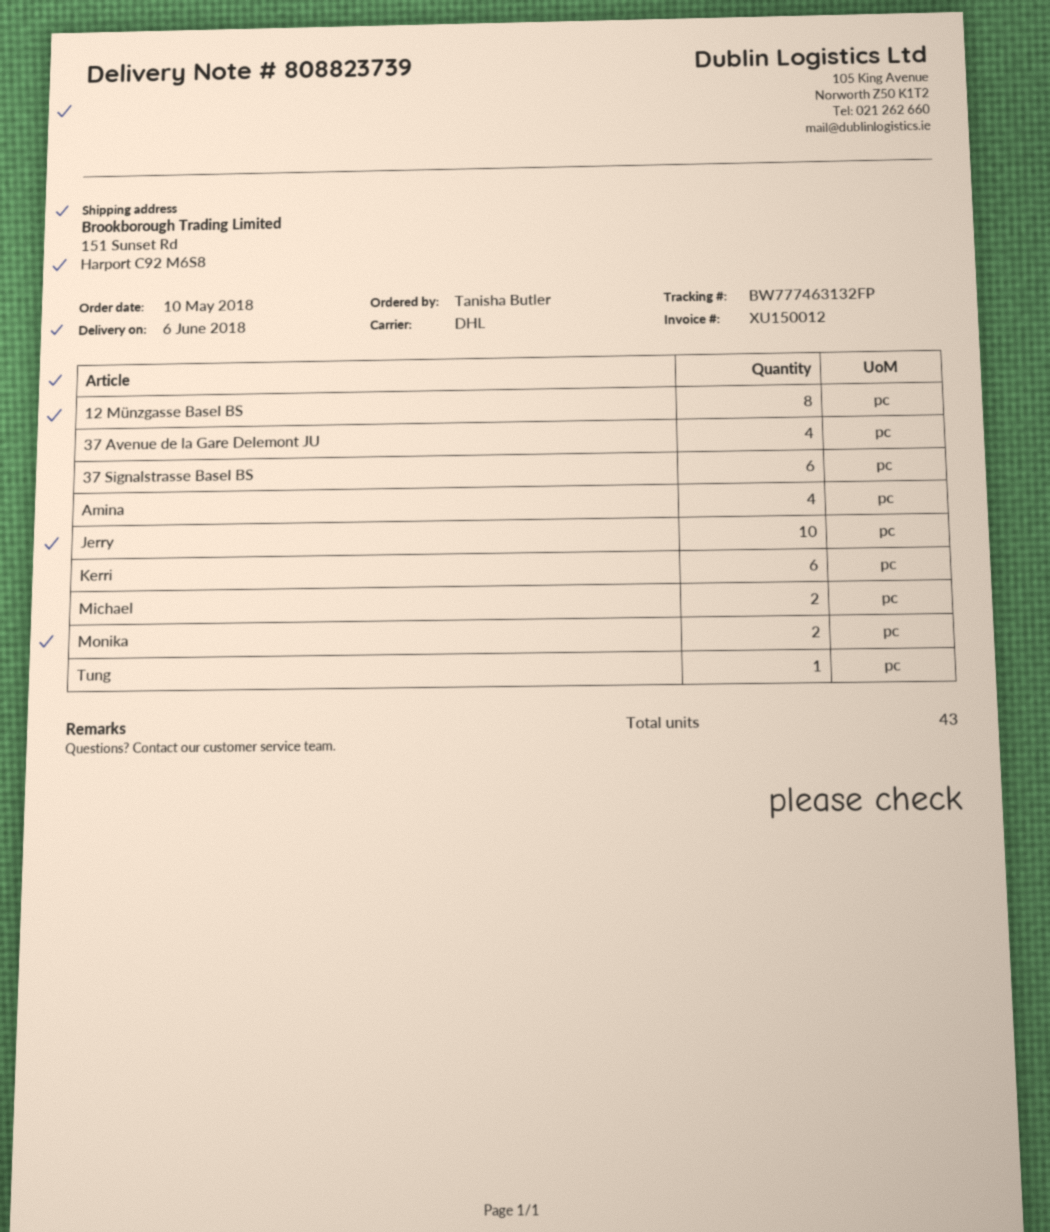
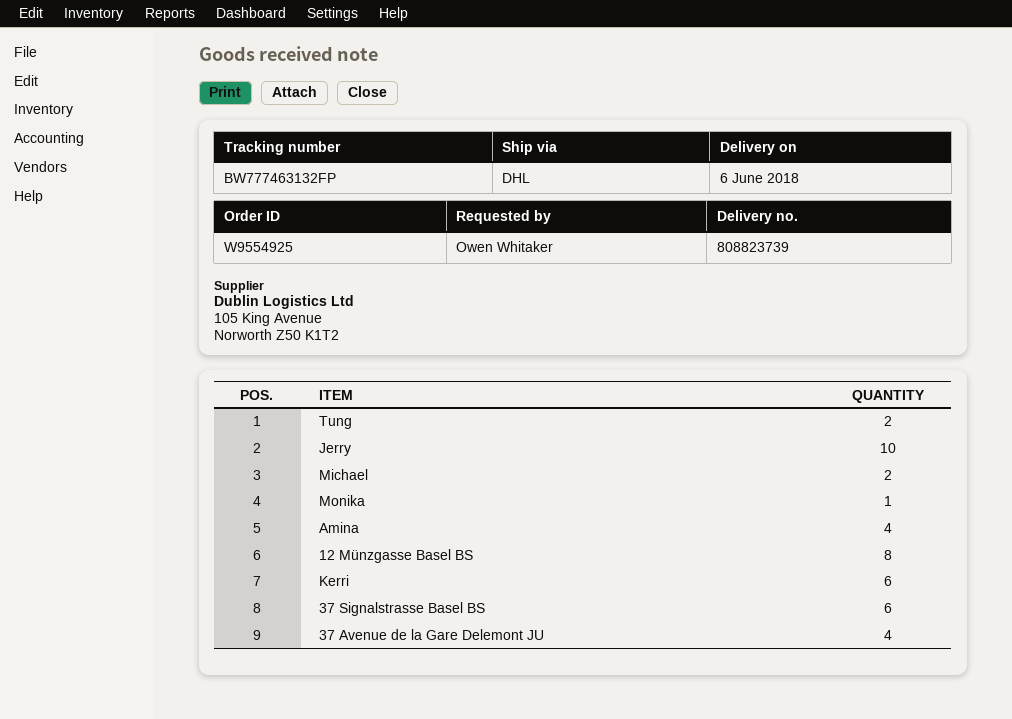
ordered by: Tanisha Butler -> Owen Whitaker
Monika: 2 -> 1
Tung: 1 -> 2

